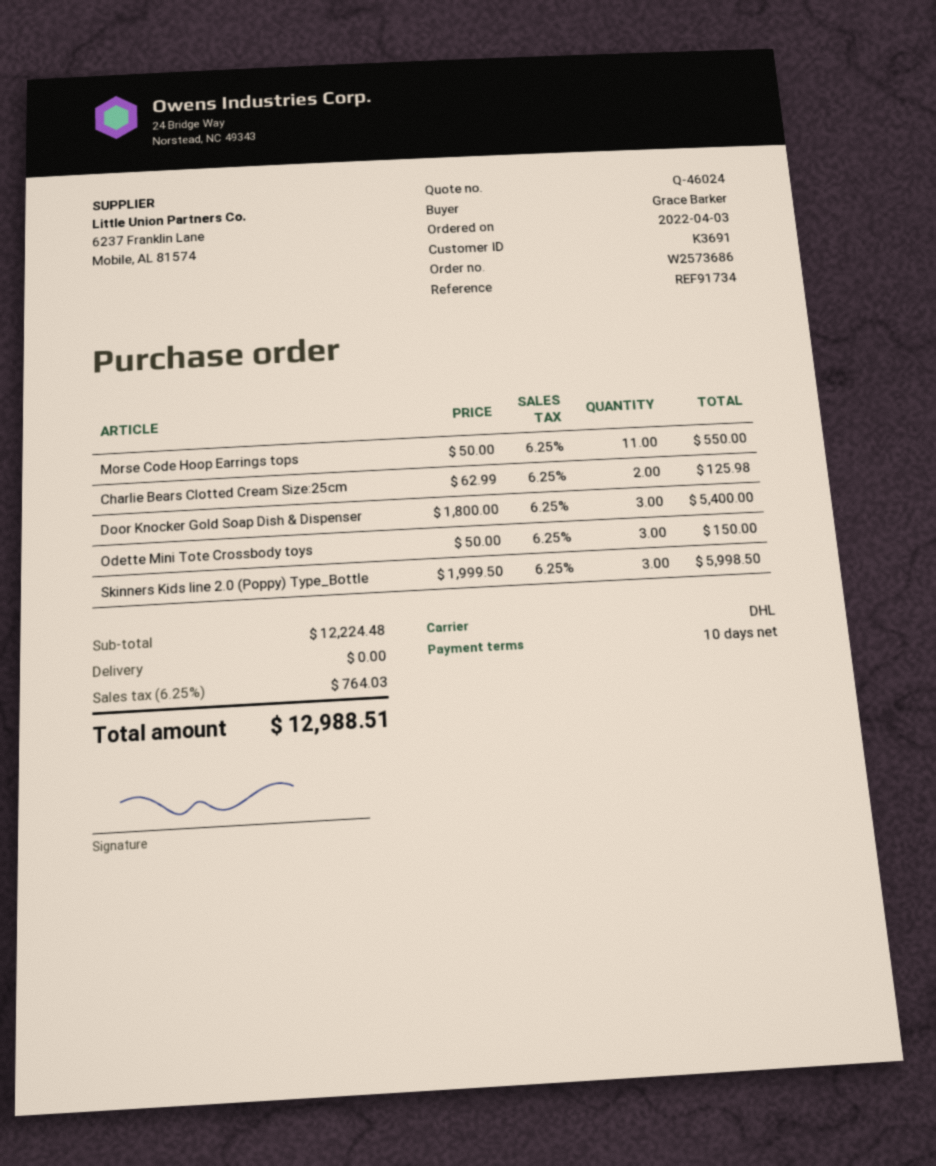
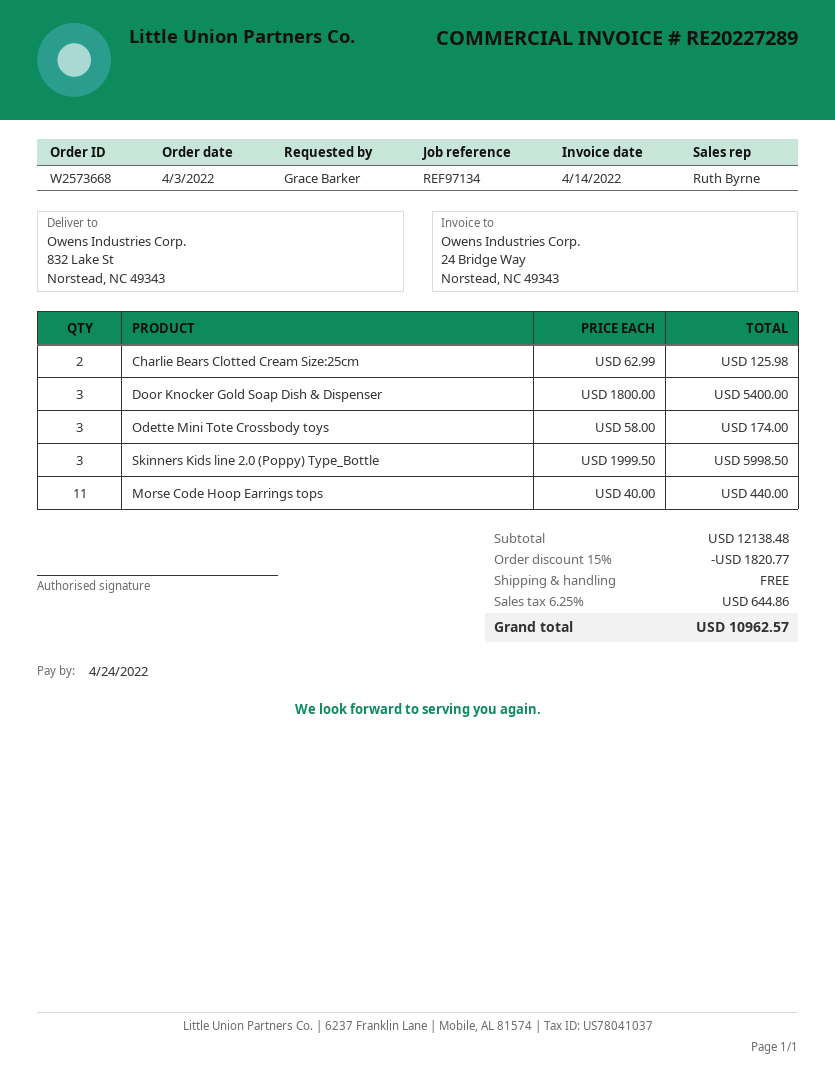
order number: W2573686 -> W2573668
reference: REF91734 -> REF97134
Morse Code Hoop Earrings tops: 11 x 50.00 = 550.00 -> 11 x 40.00 = 440.00
Odette Mini Tote Crossbody toys: 3 x 50.00 = 150.00 -> 3 x 58.00 = 174.00
subtotal: 12224.48 -> 12138.48
discount: none -> 15% = 1820.77
tax: 6.25% = 764.03 -> 6.25% = 644.86
total: 12988.51 -> 10962.57

